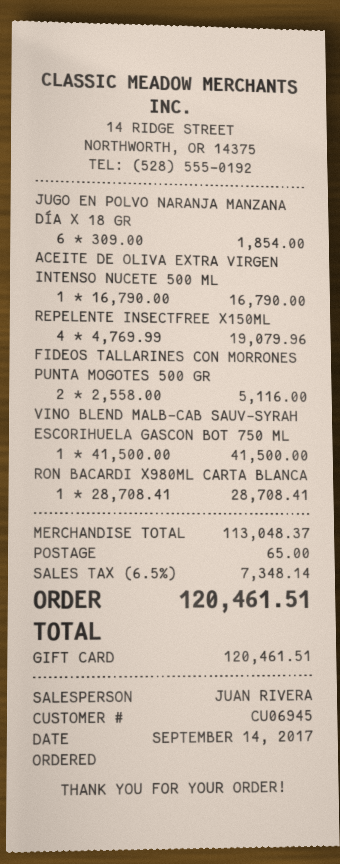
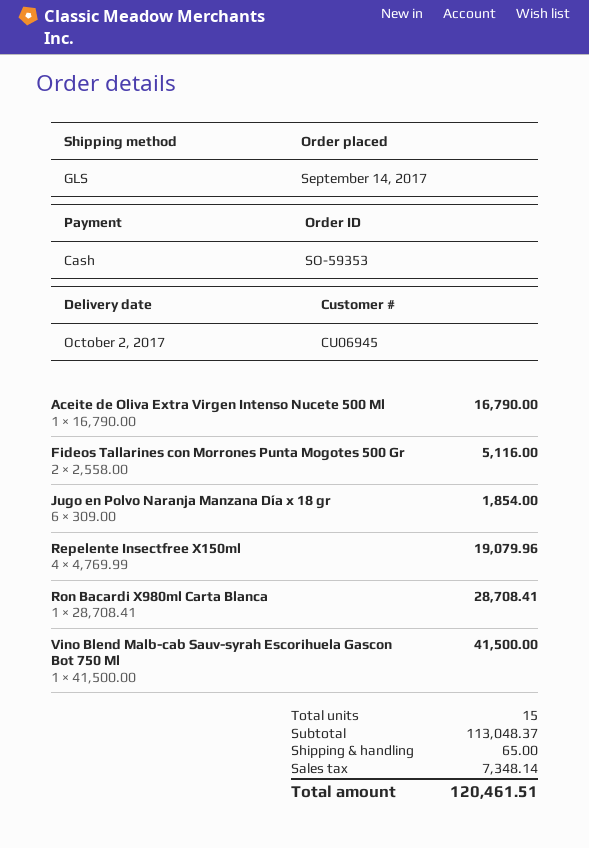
payment method: gift card -> cash

